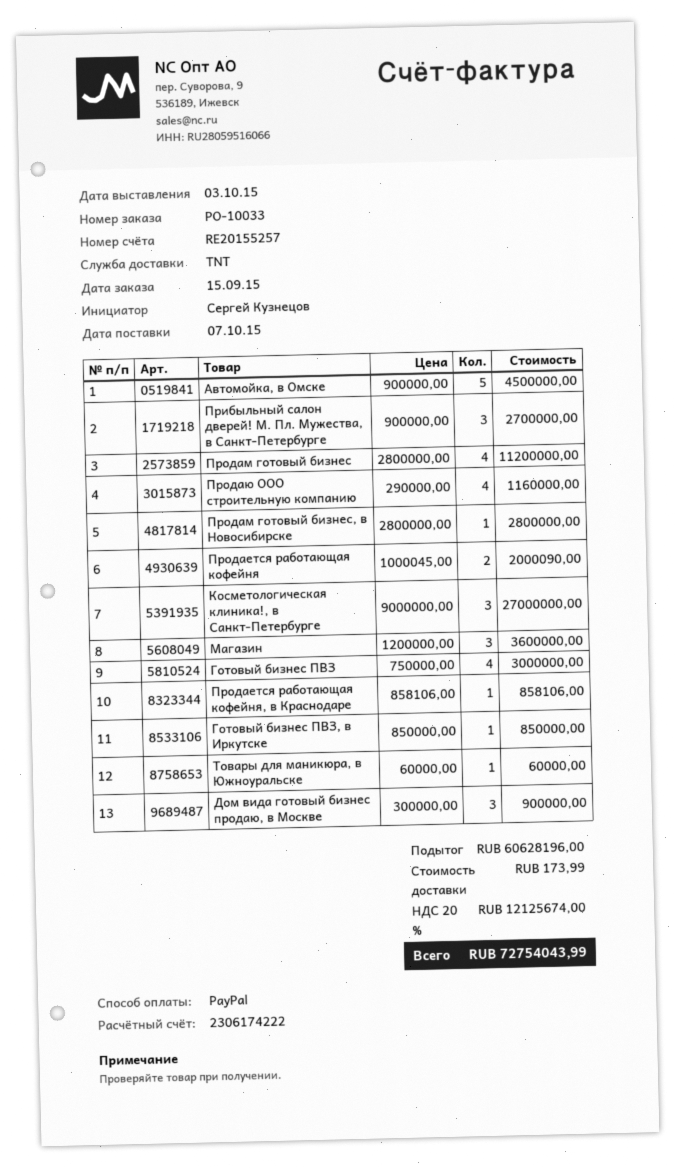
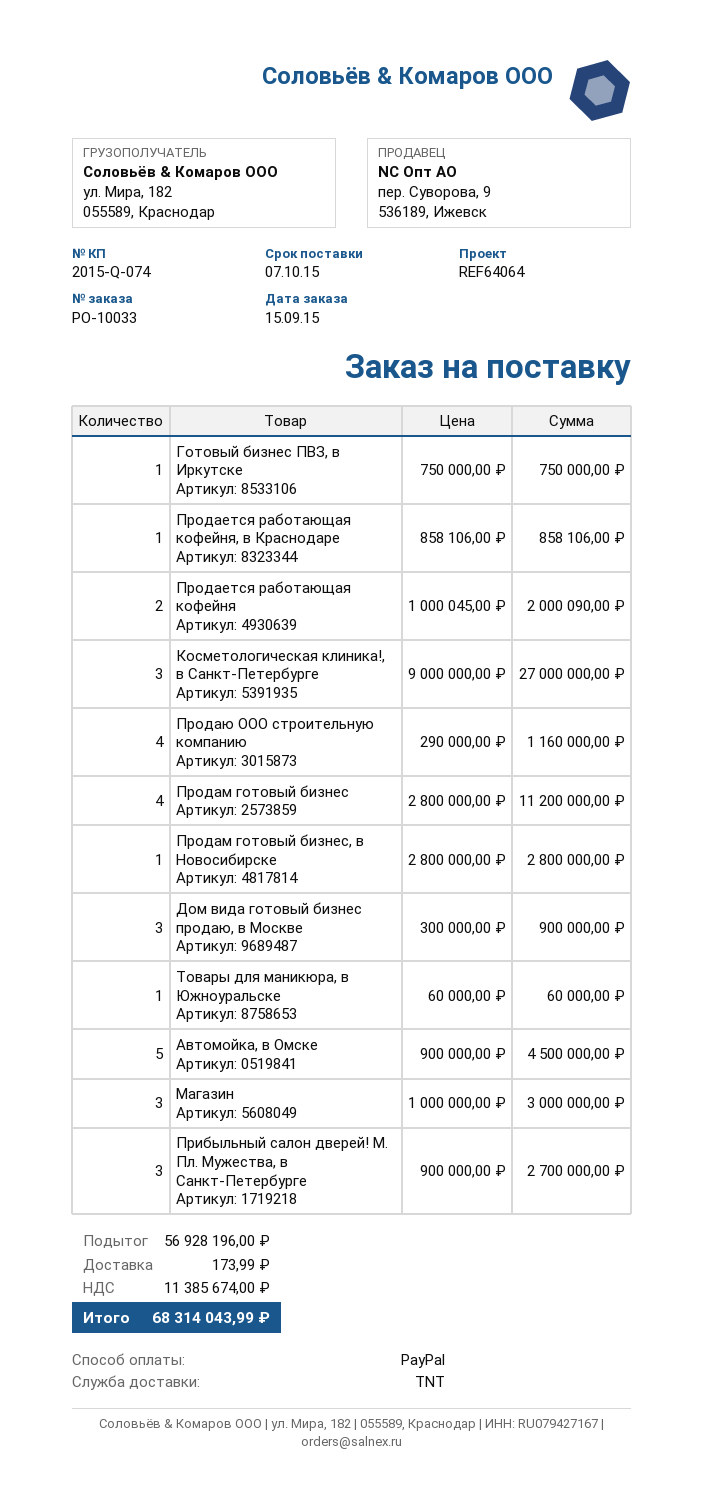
Магазин: 3 x 1200000.00 = 3600000.00 -> 3 x 1000000.00 = 3000000.00
Готовый бизнес ПВЗ: 4 x 750000.00 = 3000000.00 -> none
Готовый бизнес ПВЗ, в Иркутске: 1 x 850000.00 = 850000.00 -> 1 x 750000.00 = 750000.00
subtotal: 60628196.00 -> 56928196.00
tax: 12125674.00 -> 11385674.00
total: 72754043.99 -> 68314043.99

